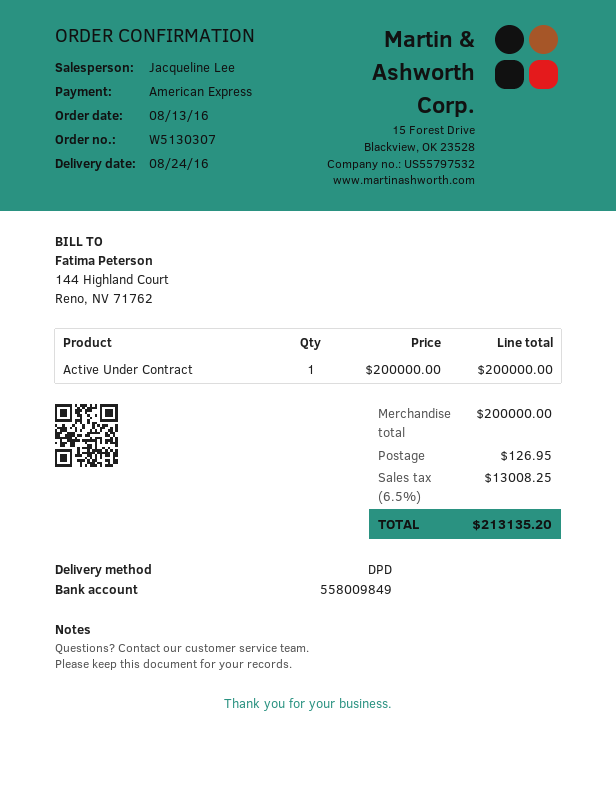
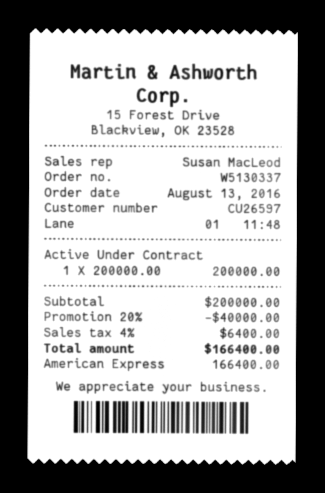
order number: W5130307 -> W5130337
sales rep: Jacqueline Lee -> Susan MacLeod
discount: none -> 20% = 40000.00
shipping: 126.95 -> none
tax: 6.5% = 13008.25 -> 4% = 6400.00
total: 213135.20 -> 166400.00

